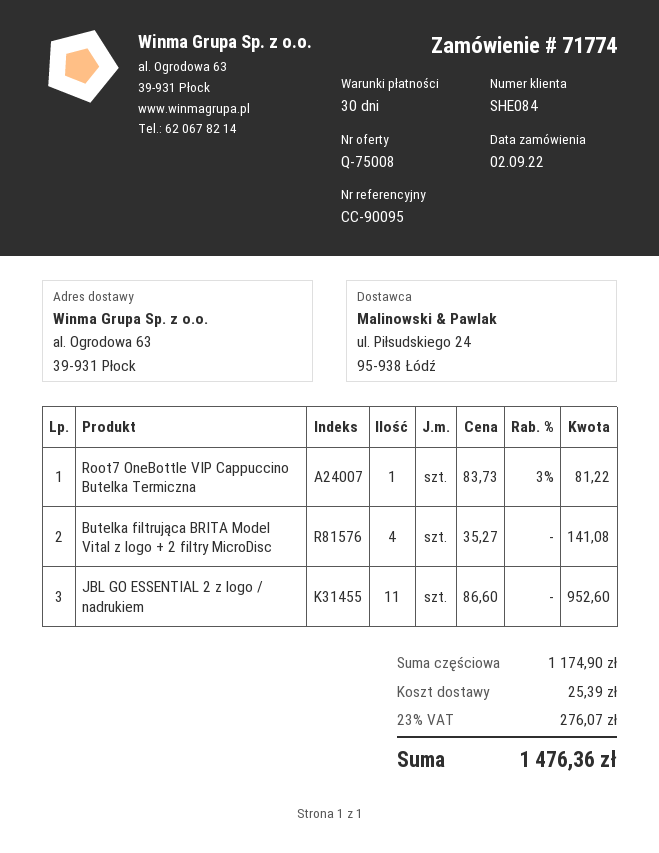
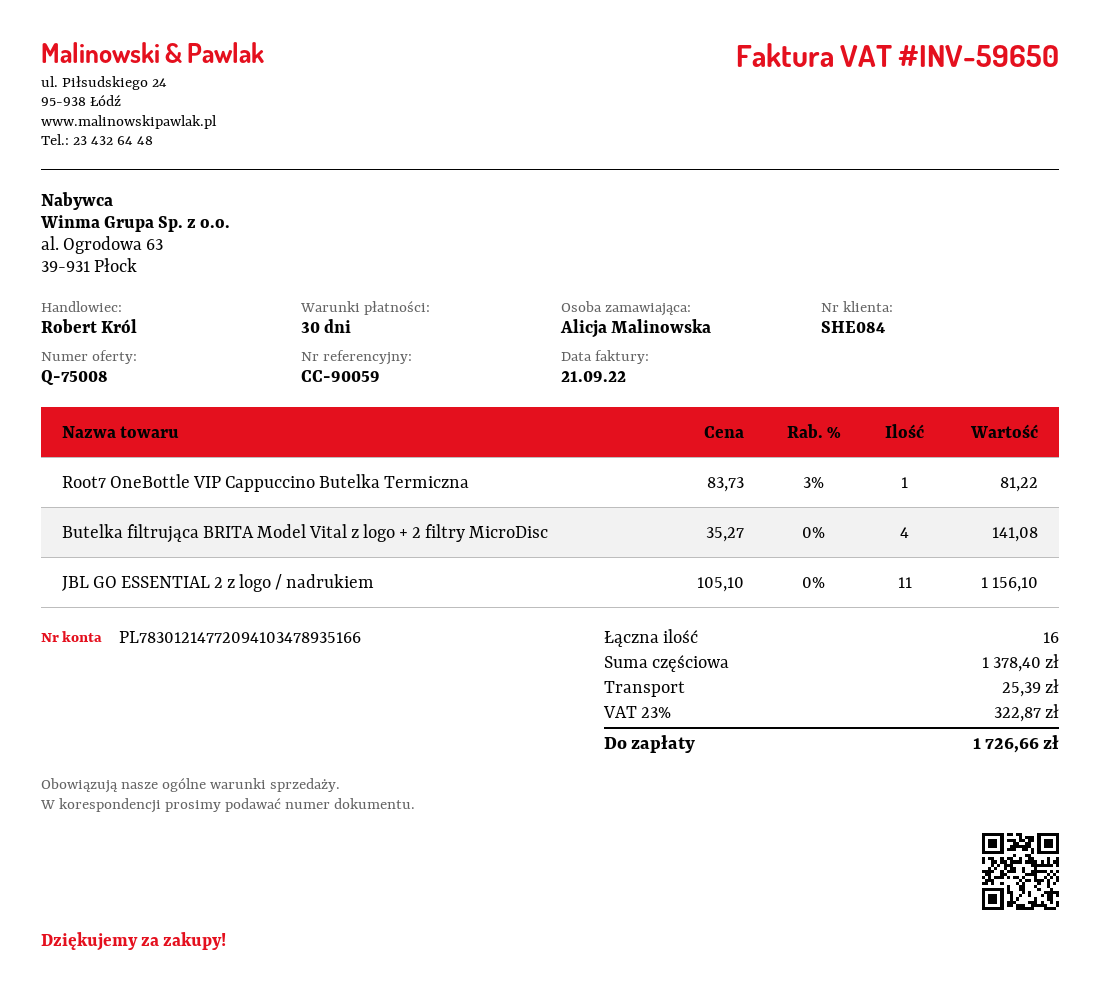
reference: CC-90095 -> CC-90059
JBL GO ESSENTIAL 2 z logo / nadrukiem: 11 x 86.60 = 952.60 -> 11 x 105.10 = 1156.10
subtotal: 1174.90 -> 1378.40
tax: 23% = 276.07 -> 23% = 322.87
total: 1476.36 -> 1726.66

